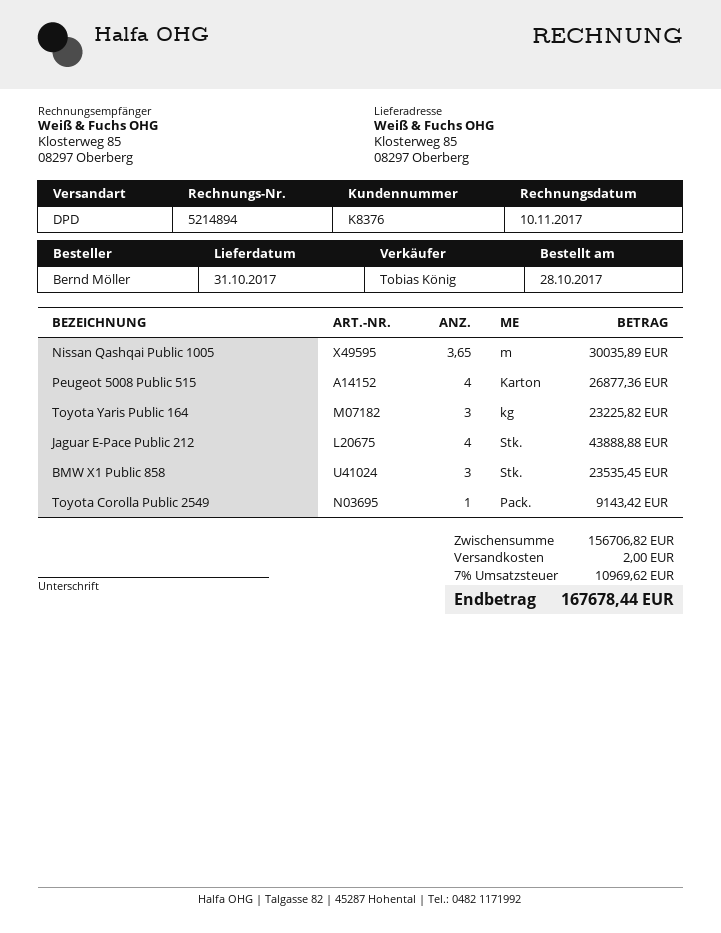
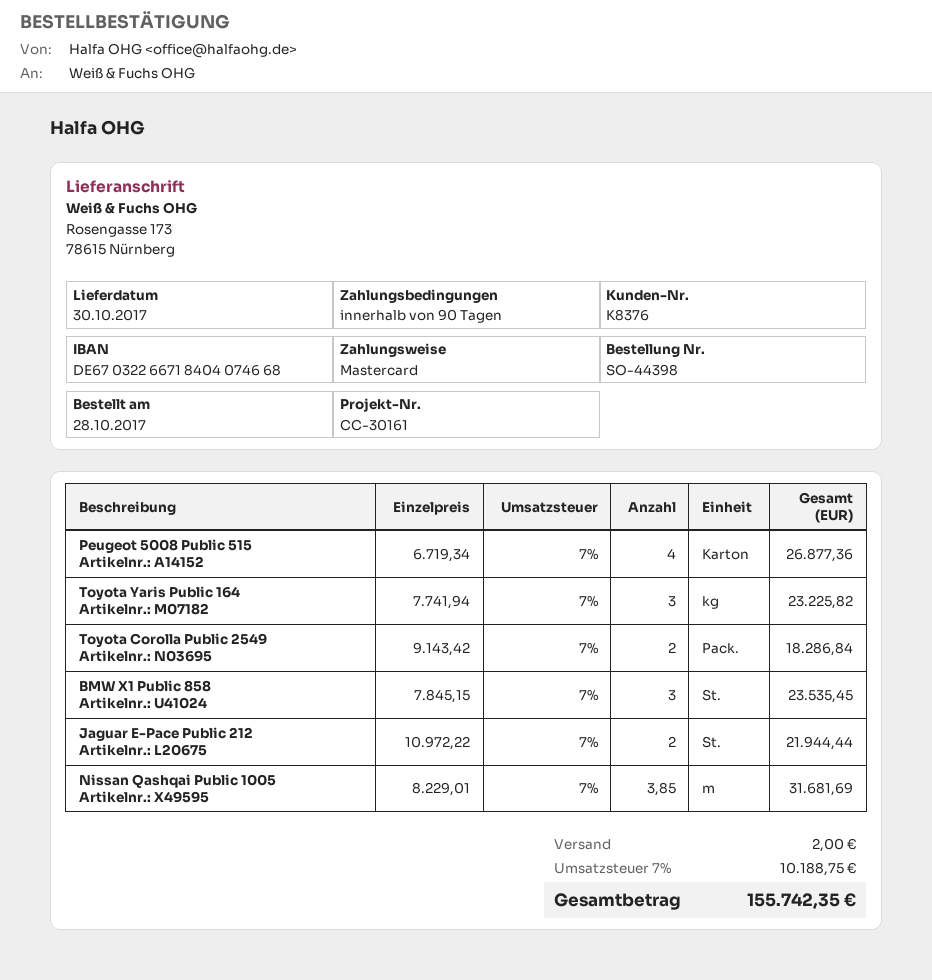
delivery date: 2017-10-31 -> 2017-10-30
ship to: Klosterweg 85, 08297 Oberberg -> Rosengasse 173, 78615 Nürnberg
Nissan Qashqai Public 1005: 3.65 for 30035.89 -> 3.85 for 31681.69
Jaguar E-Pace Public 212: 4 for 43888.88 -> 2 for 21944.44
Toyota Corolla Public 2549: 1 for 9143.42 -> 2 for 18286.84
tax: 7% = 10969.62 -> 7% = 10188.75
total: 167678.44 -> 155742.35

